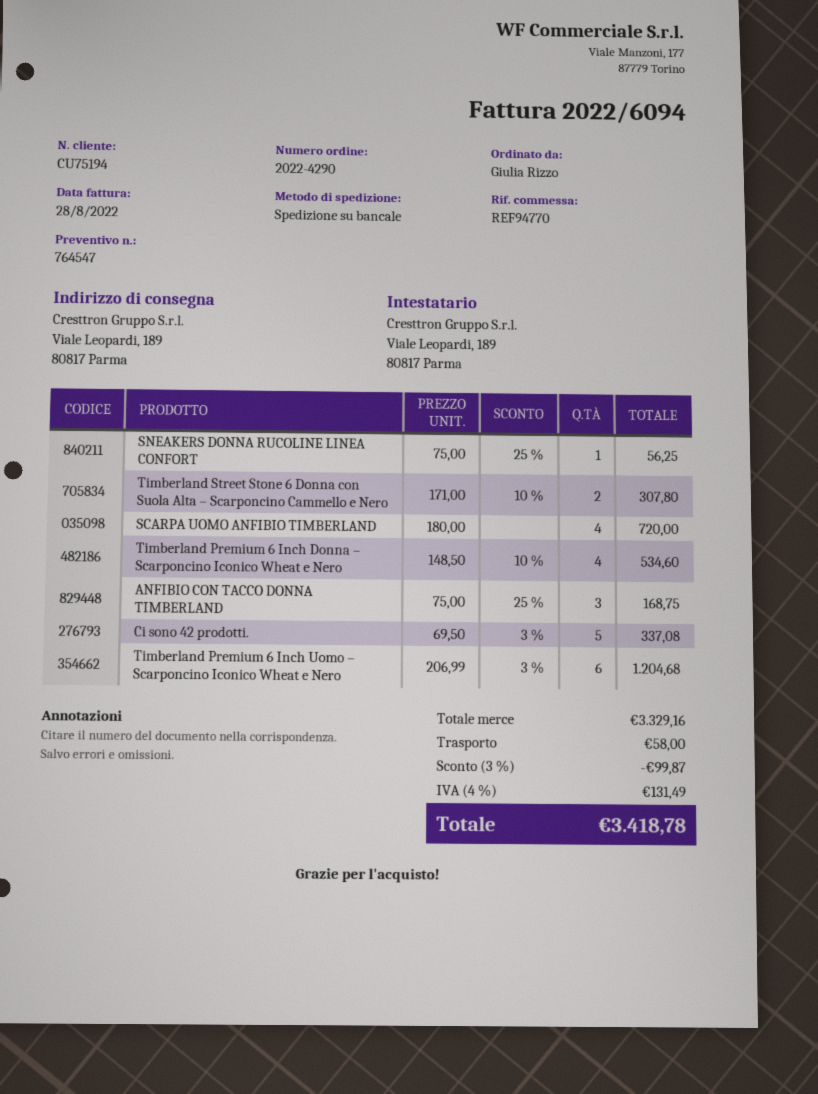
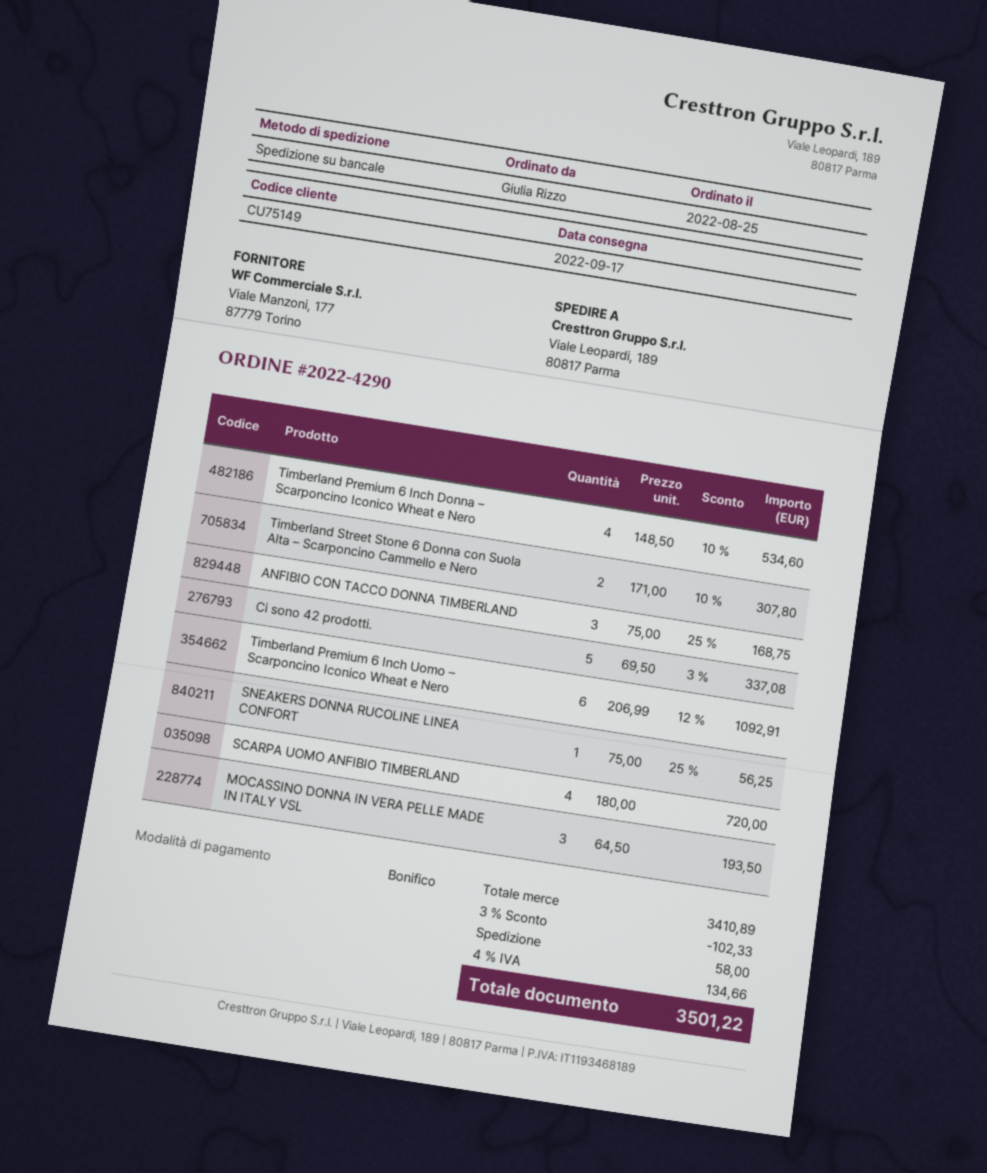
customer number: CU75194 -> CU75149
Timberland Premium 6 Inch Uomo – Scarponcino Iconico Wheat e Nero: 6 x 206.99 - 3% = 1204.68 -> 6 x 206.99 - 12% = 1092.91
MOCASSINO DONNA IN VERA PELLE MADE IN ITALY VSL: none -> 3 x 64.50 = 193.50
subtotal: 3329.16 -> 3410.89
discount: 3% = 99.87 -> 3% = 102.33
tax: 4% = 131.49 -> 4% = 134.66
total: 3418.78 -> 3501.22

